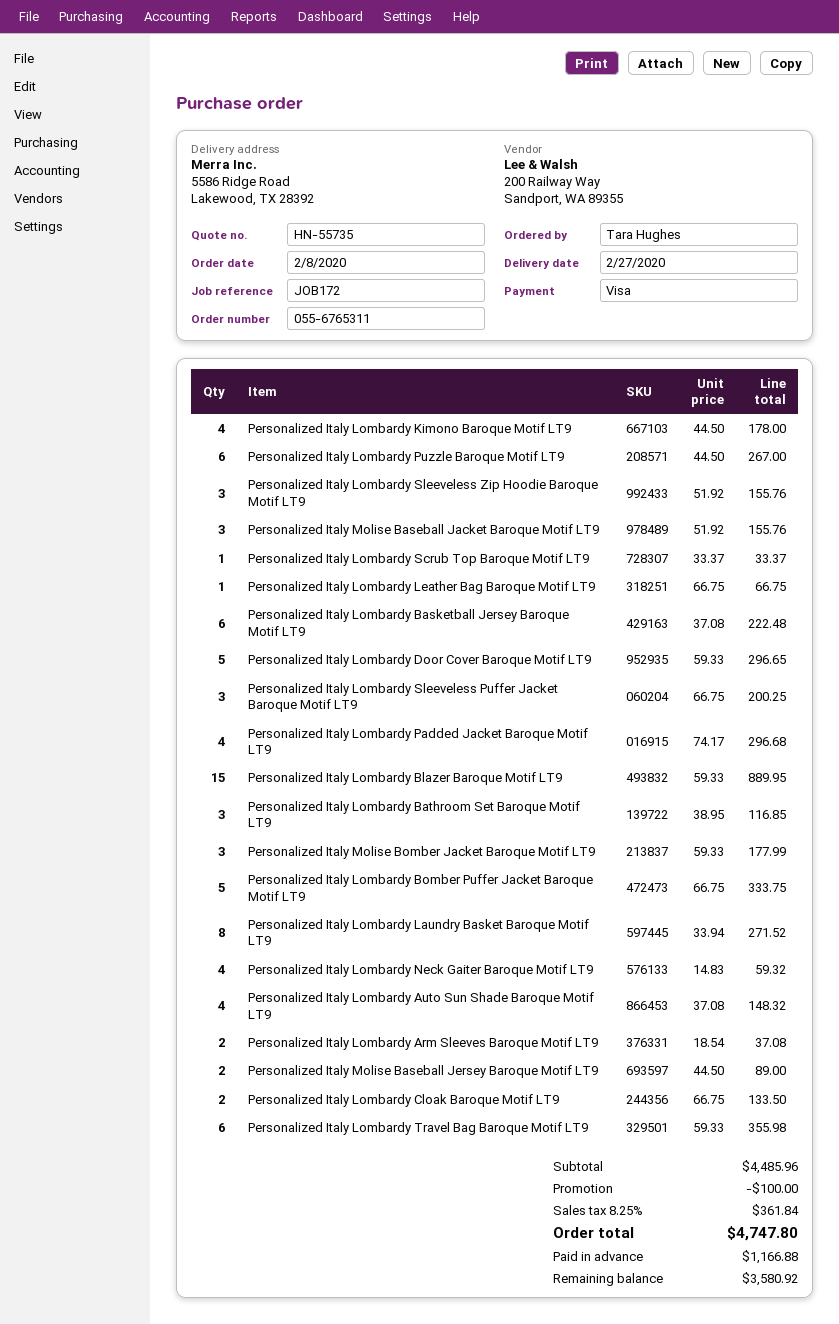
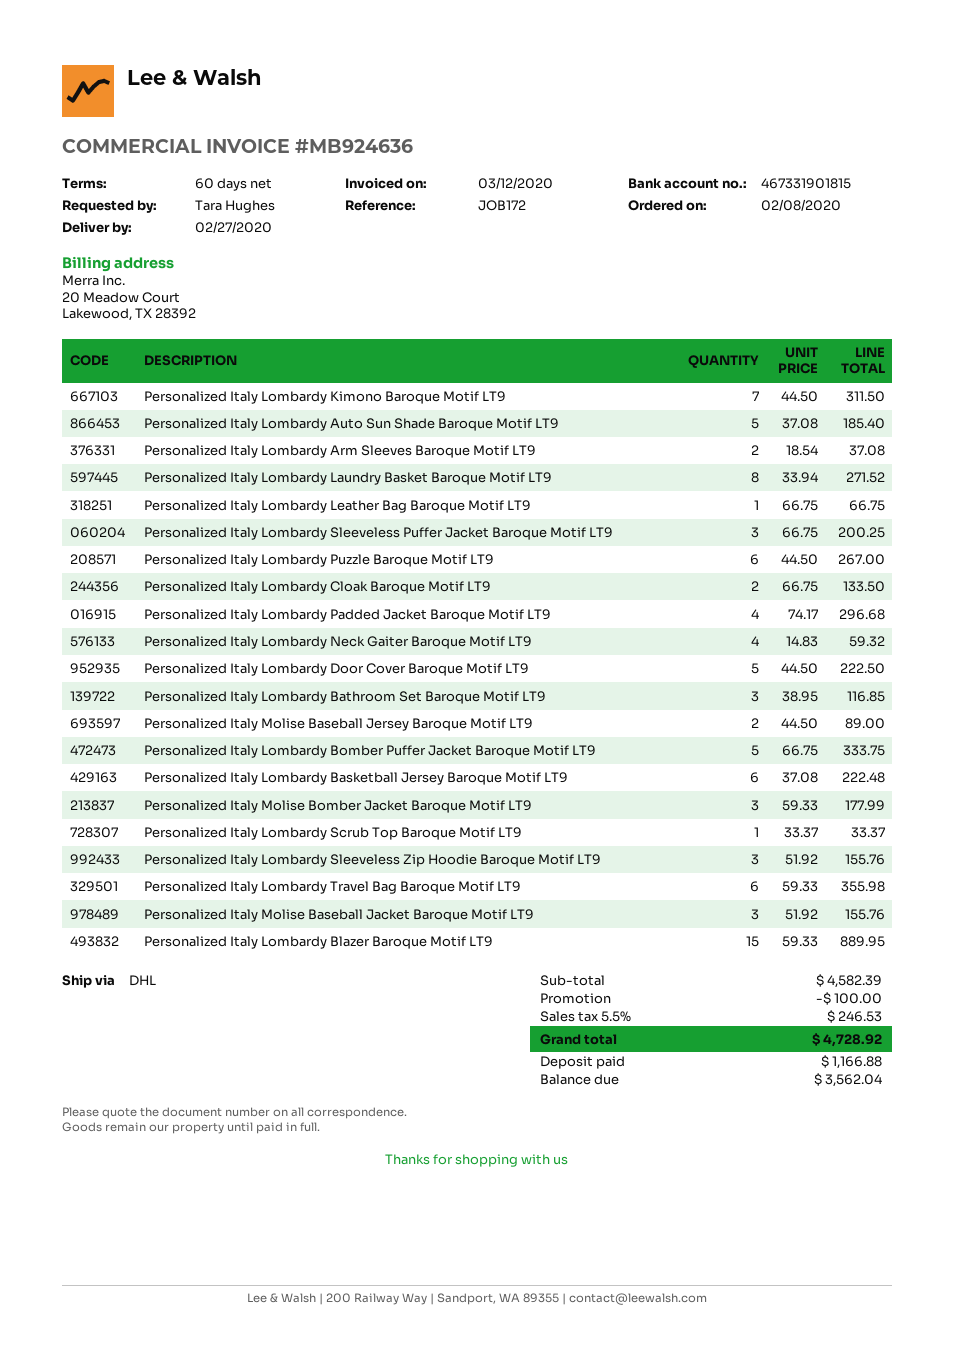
Personalized Italy Lombardy Kimono Baroque Motif LT9: 4 x 44.50 = 178.00 -> 7 x 44.50 = 311.50
Personalized Italy Lombardy Door Cover Baroque Motif LT9: 5 x 59.33 = 296.65 -> 5 x 44.50 = 222.50
Personalized Italy Lombardy Auto Sun Shade Baroque Motif LT9: 4 x 37.08 = 148.32 -> 5 x 37.08 = 185.40
subtotal: 4485.96 -> 4582.39
tax: 8.25% = 361.84 -> 5.5% = 246.53
total: 4747.80 -> 4728.92
balance: 3580.92 -> 3562.04

